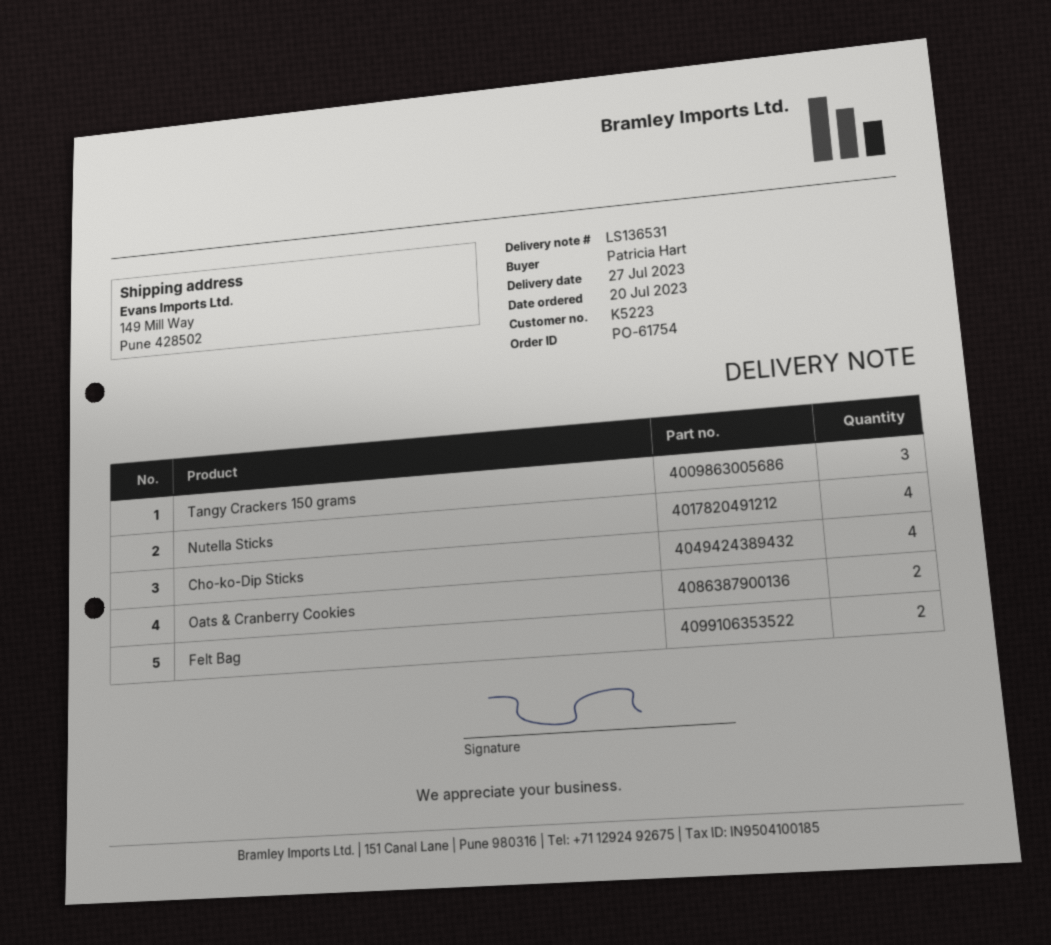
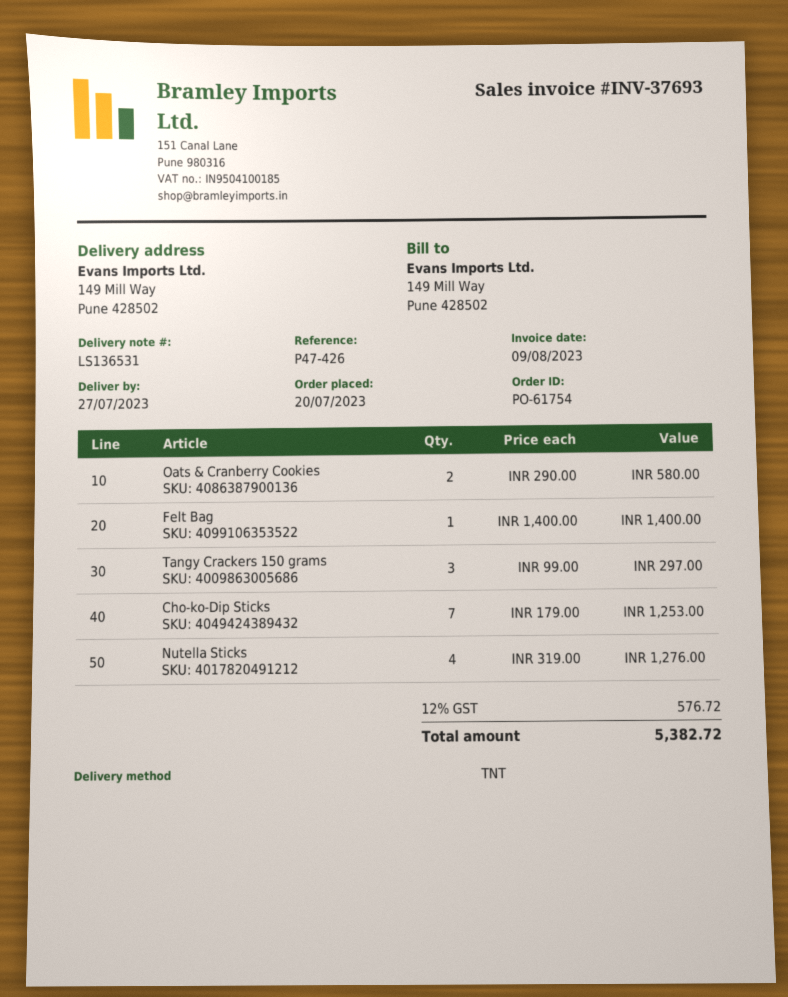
Cho-ko-Dip Sticks: 4 -> 7
Felt Bag: 2 -> 1

